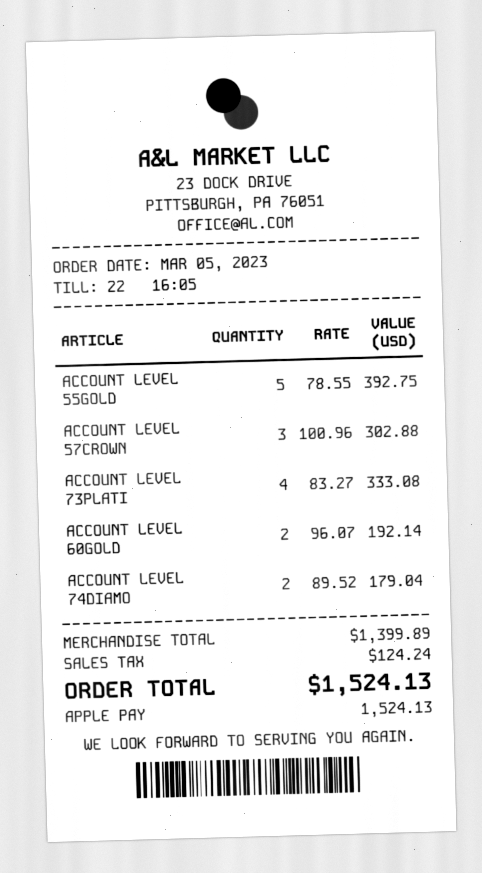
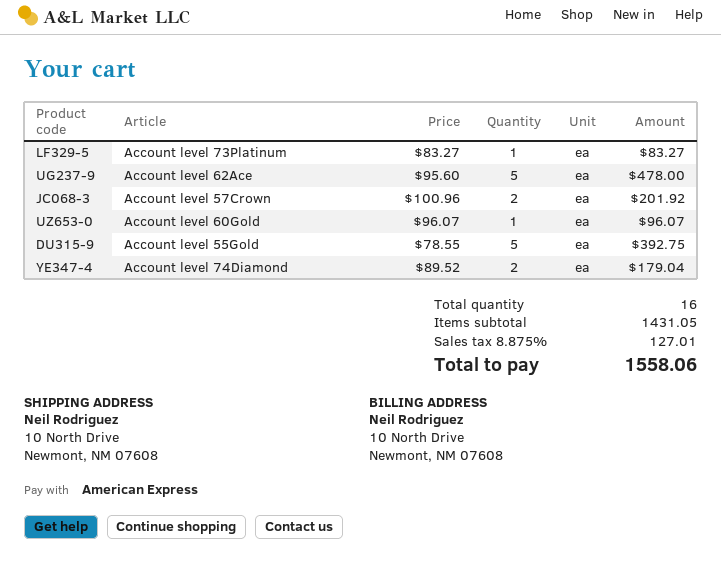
payment method: Apple Pay -> American Express
ACCOUNT LEVEL 57CROWN: 3 x 100.96 = 302.88 -> 2 x 100.96 = 201.92
ACCOUNT LEVEL 73PLATI: 4 x 83.27 = 333.08 -> 1 x 83.27 = 83.27
ACCOUNT LEVEL 60GOLD: 2 x 96.07 = 192.14 -> 1 x 96.07 = 96.07
Account level 62Ace: none -> 5 x 95.60 = 478.00
subtotal: 1399.89 -> 1431.05
tax: 124.24 -> 127.01
total: 1524.13 -> 1558.06

